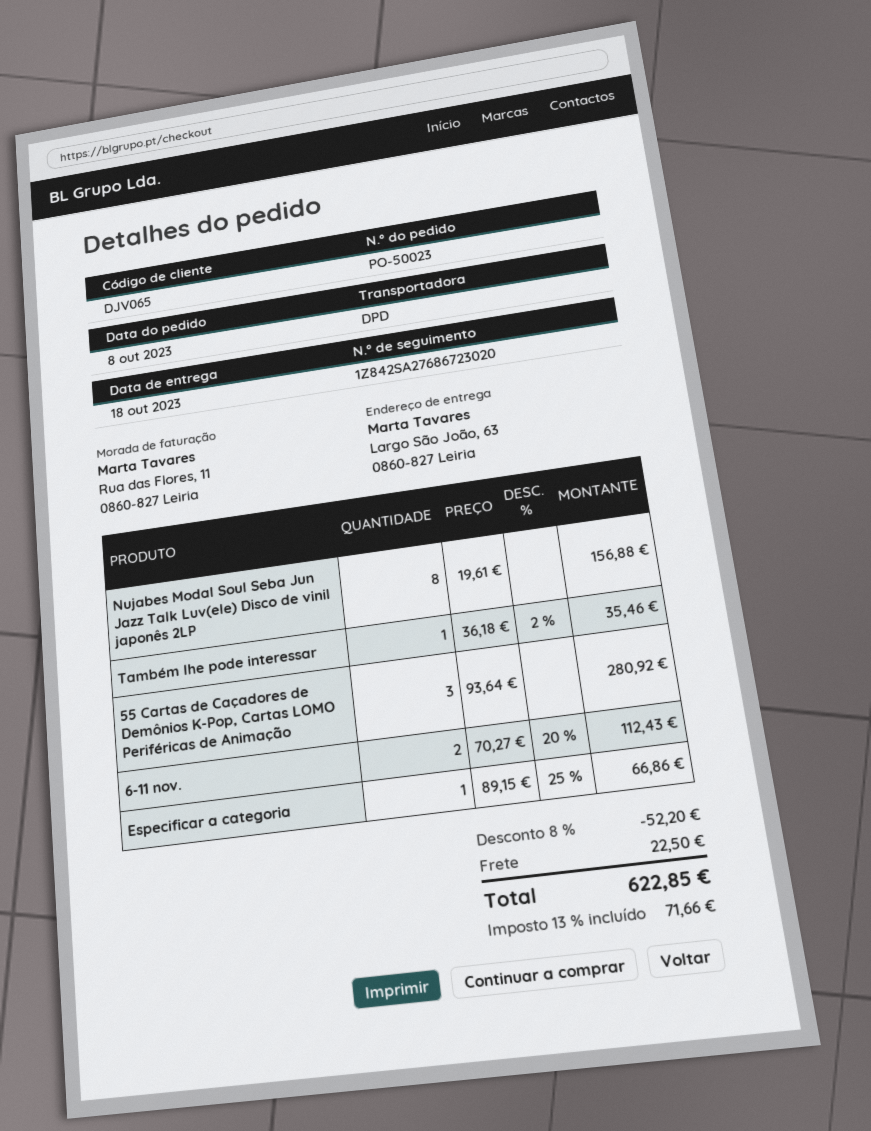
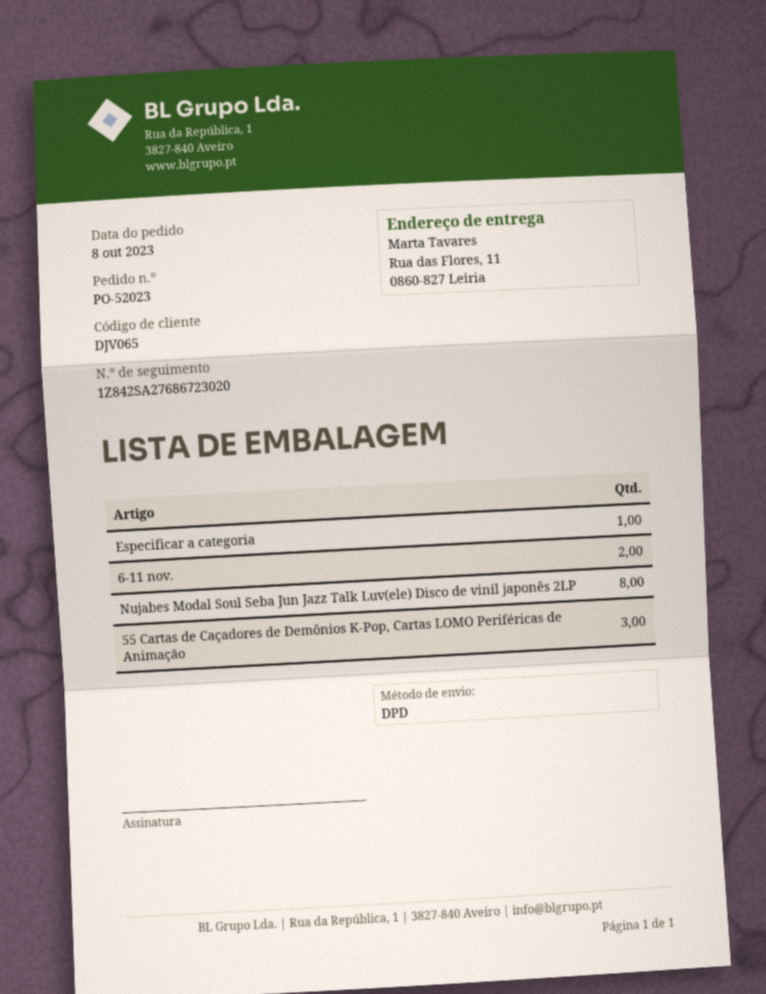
order number: PO-50023 -> PO-52023
ship to: Largo São João, 63, 0860-827 Leiria -> Rua das Flores, 11, 0860-827 Leiria
Também lhe pode interessar: 1 -> none

